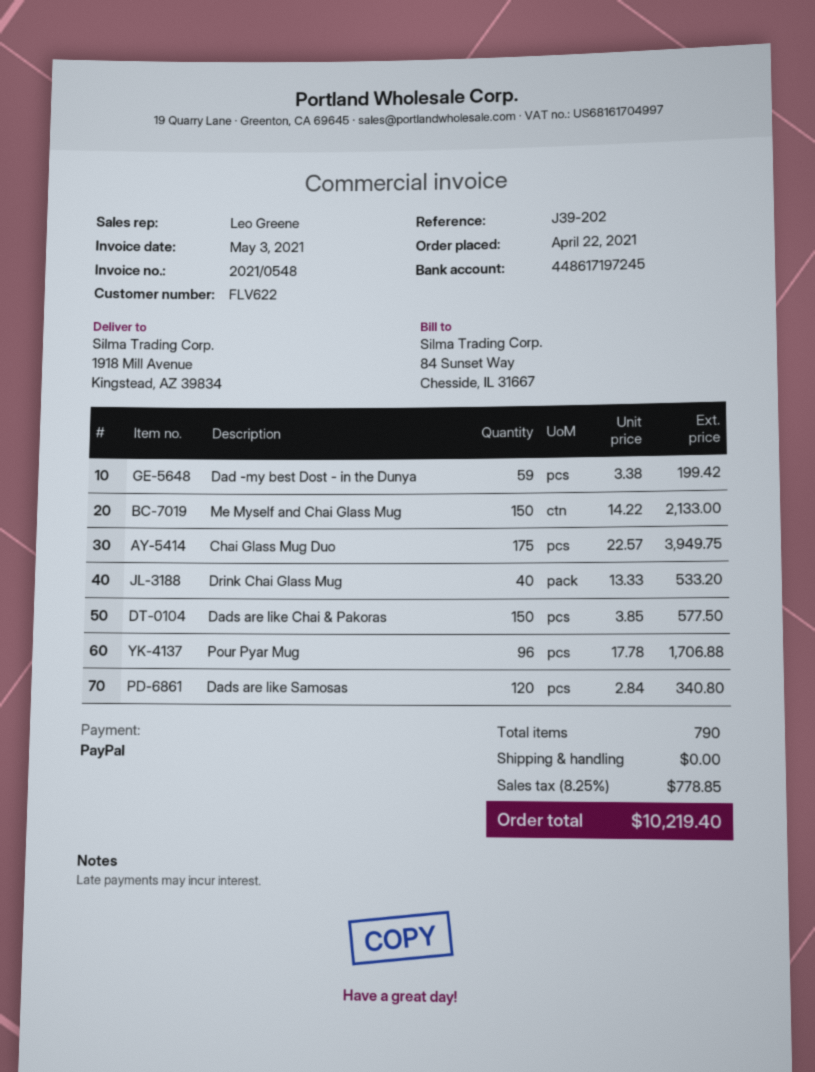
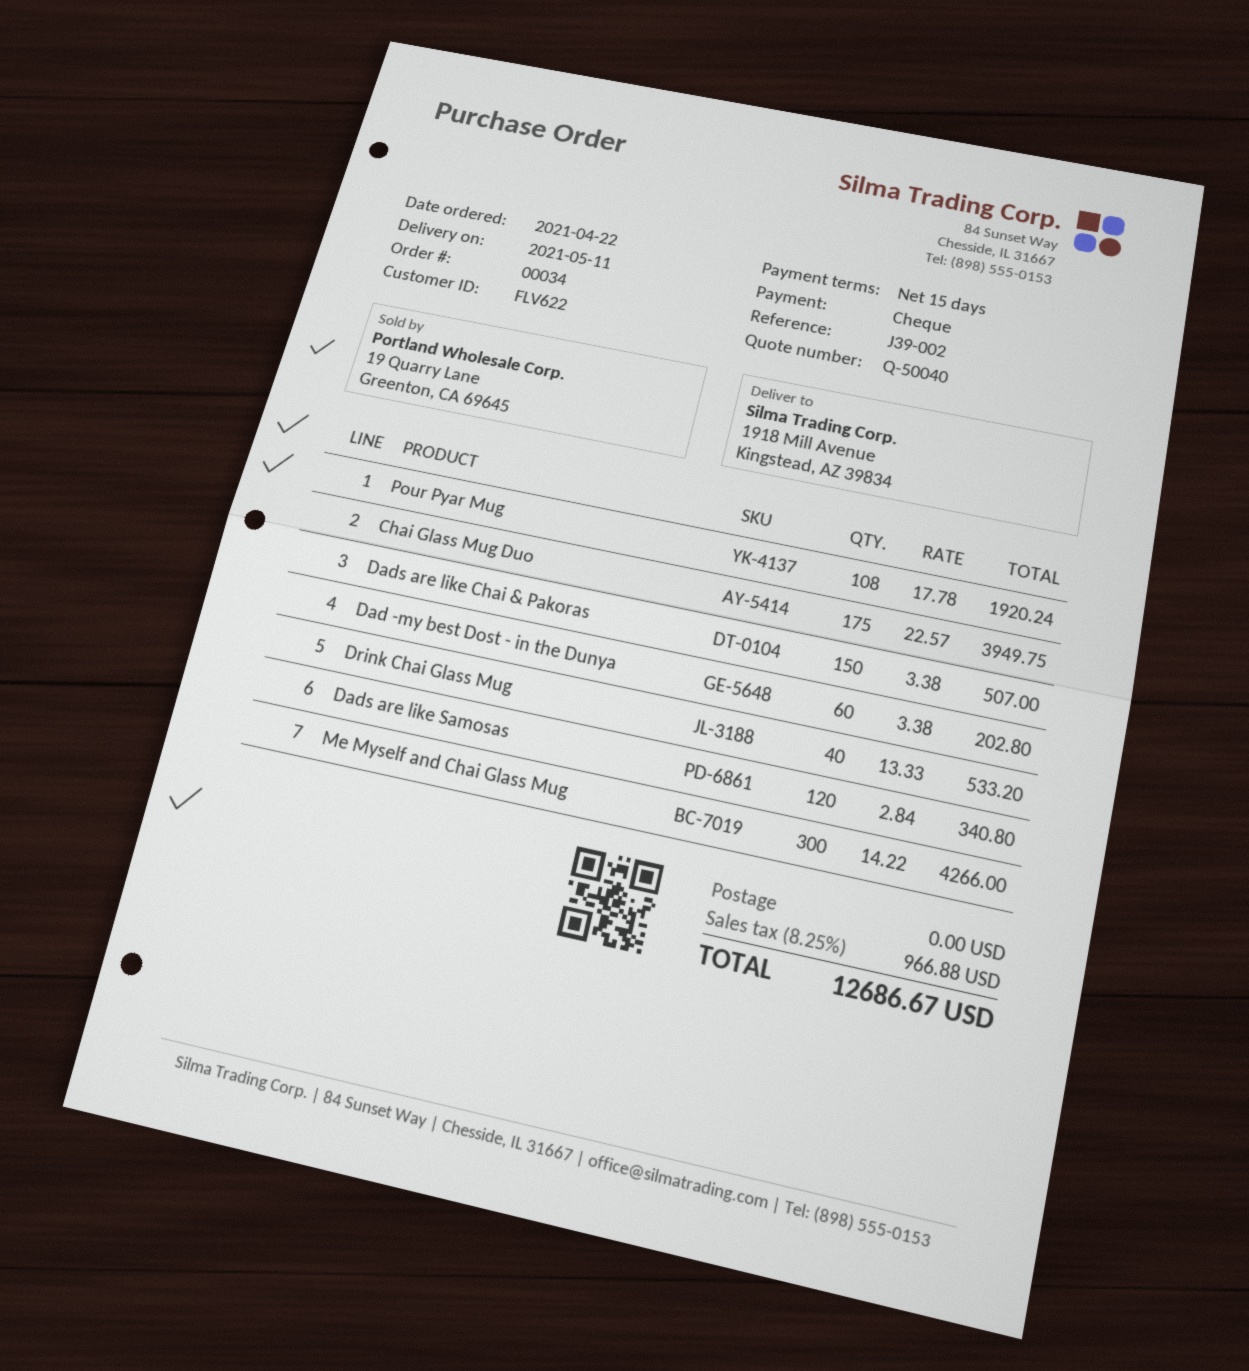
reference: J39-202 -> J39-002
payment method: PayPal -> cheque
Dad -my best Dost - in the Dunya: 59 x 3.38 = 199.42 -> 60 x 3.38 = 202.80
Me Myself and Chai Glass Mug: 150 x 14.22 = 2133.00 -> 300 x 14.22 = 4266.00
Dads are like Chai & Pakoras: 150 x 3.85 = 577.50 -> 150 x 3.38 = 507.00
Pour Pyar Mug: 96 x 17.78 = 1706.88 -> 108 x 17.78 = 1920.24
tax: 8.25% = 778.85 -> 8.25% = 966.88
total: 10219.40 -> 12686.67

